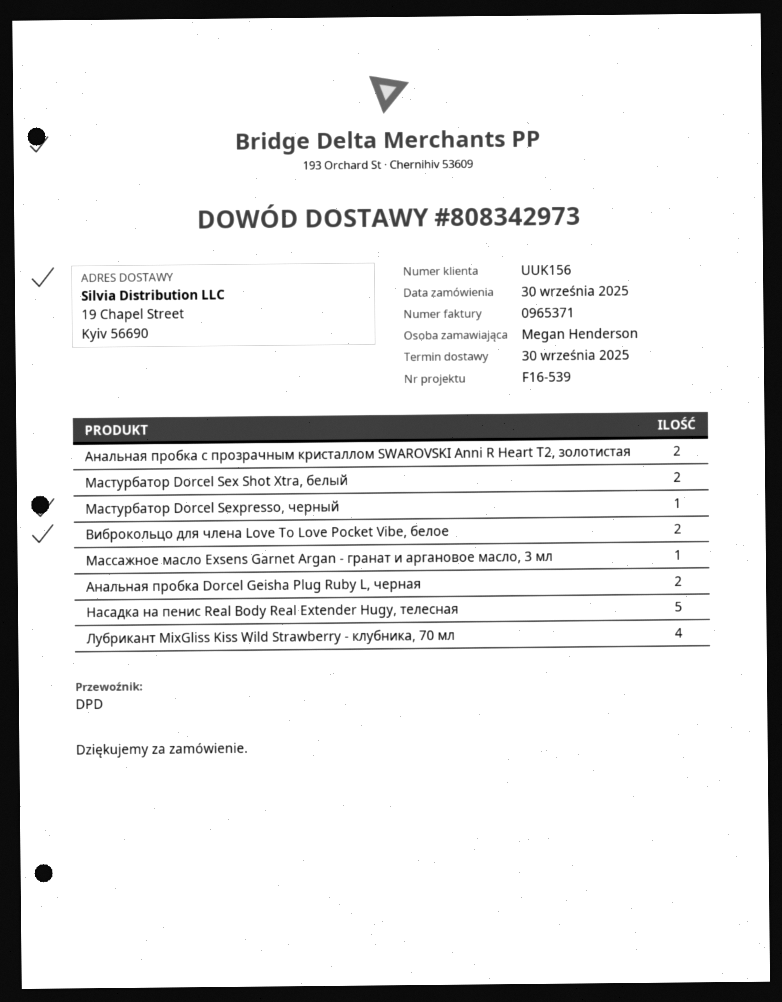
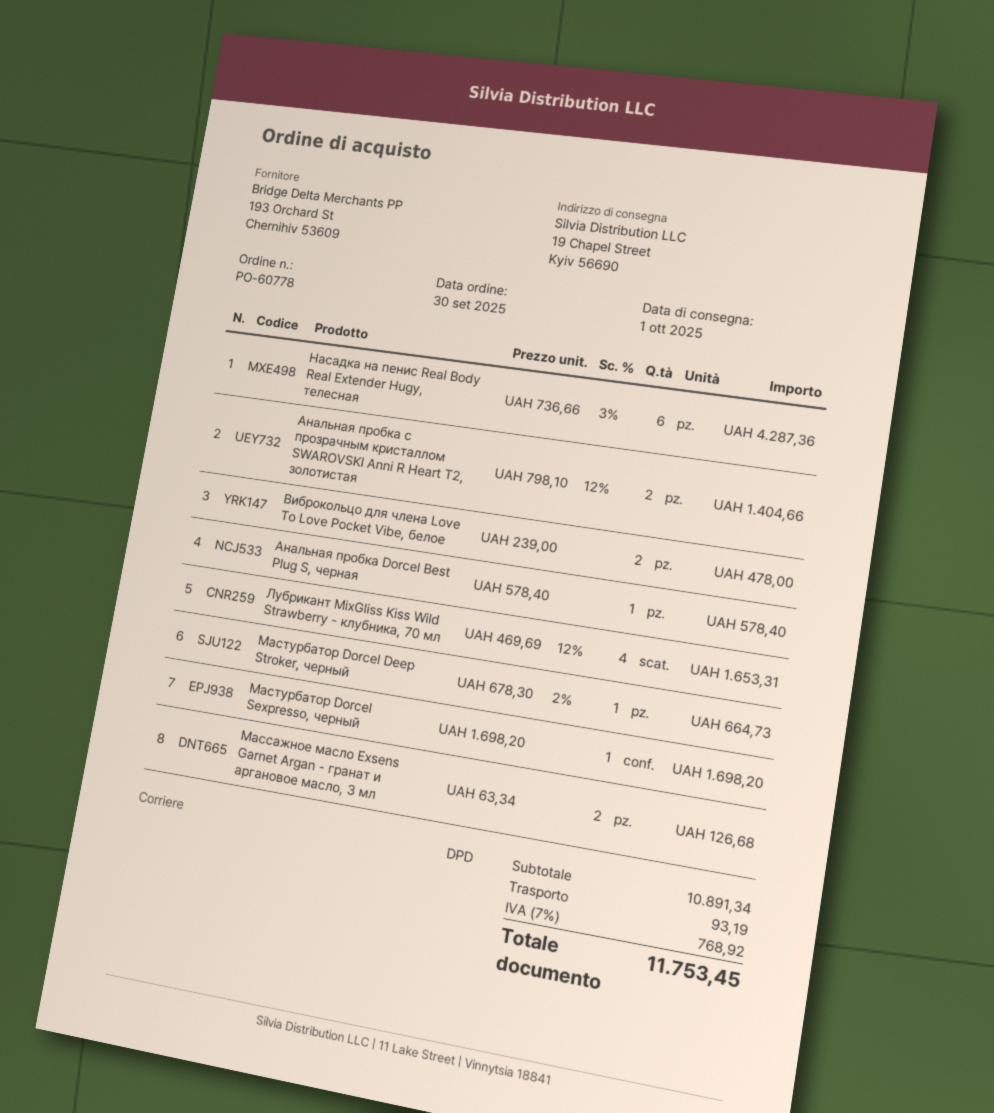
delivery date: 2025-09-30 -> 2025-10-01
Мастурбатор Dorcel Sex Shot Xtrа, белый: 2 -> none
Массажное масло Exsens Garnet Argan - гранат и аргановое масло, 3 мл: 1 -> 2
Анальная пробка Dorcel Geisha Plug Ruby L, черная: 2 -> none
Насадка на пенис Real Body Real Extender Hugy, телесная: 5 -> 6
Анальная пробка Dorcel Best Plug S, черная: none -> 1
Мастурбатор Dorcel Deep Stroker, черный: none -> 1

